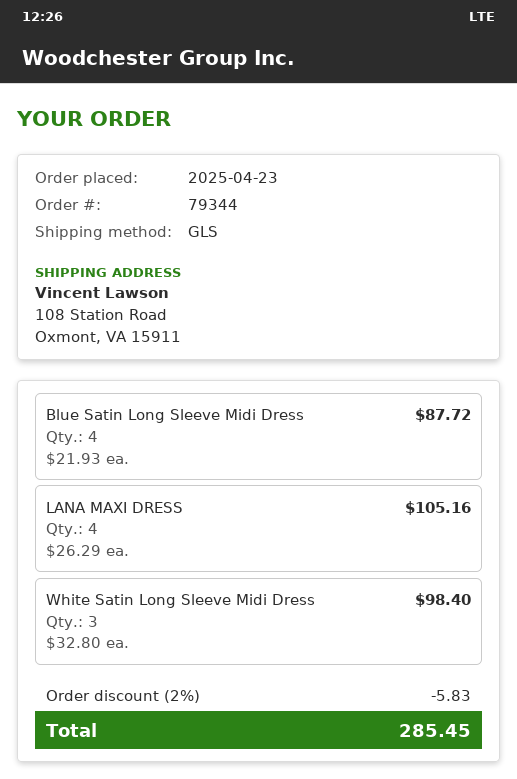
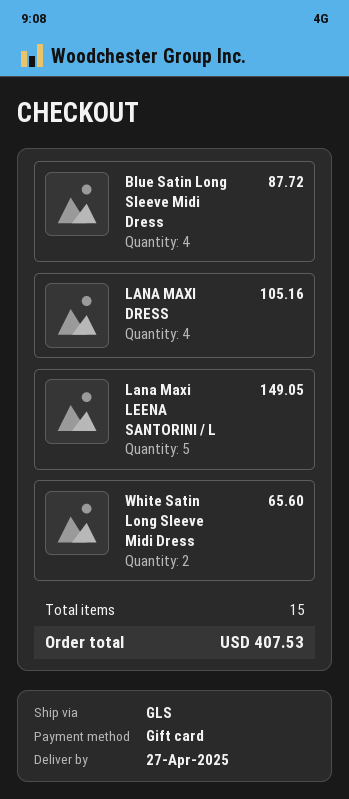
White Satin Long Sleeve Midi Dress: 3 for 98.40 -> 2 for 65.60
Lana Maxi LEENA SANTORINI / L: none -> 5 for 149.05
discount: 2% = 5.83 -> none
total: 285.45 -> 407.53

